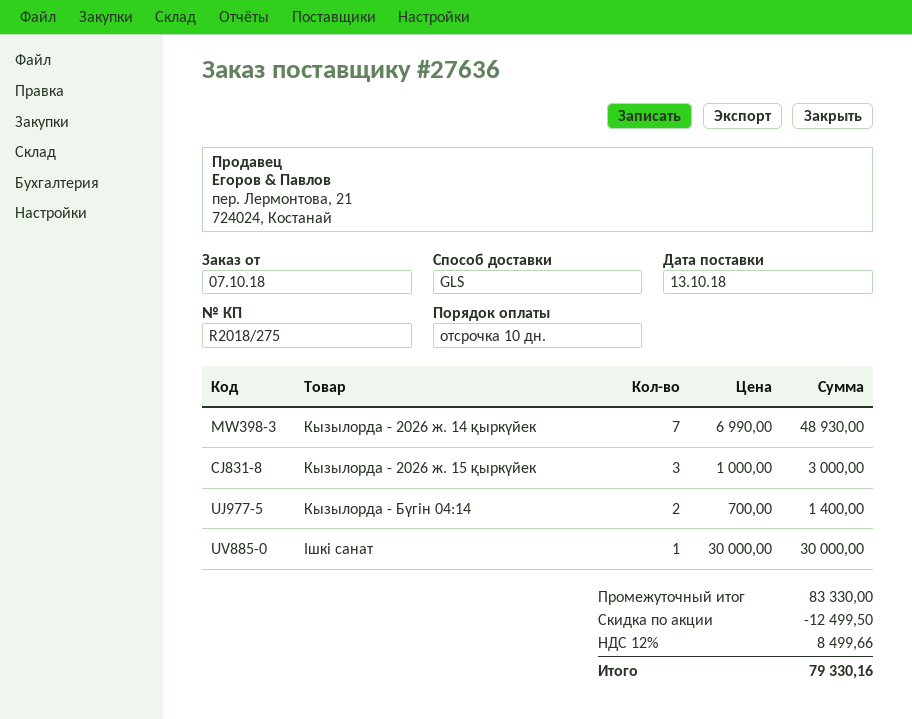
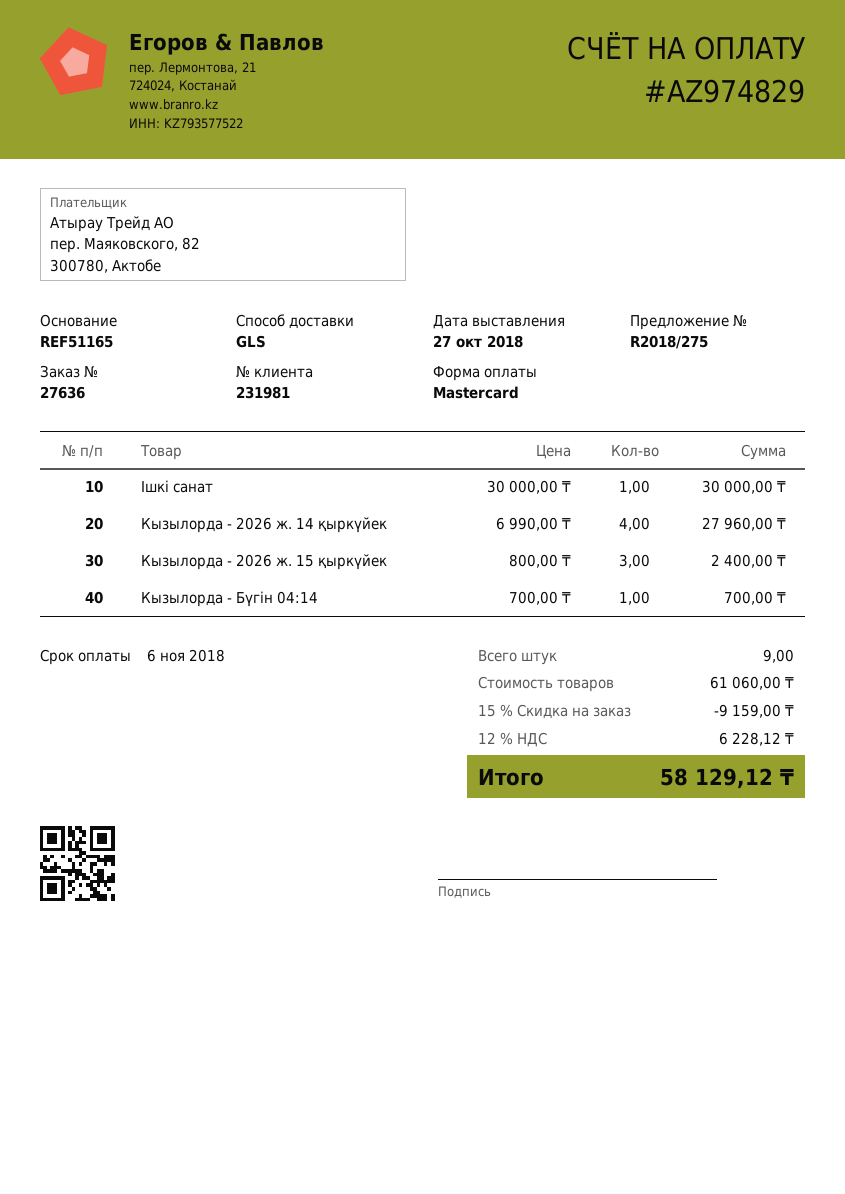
Кызылорда - 2026 ж. 14 қыркүйек: 7 x 6990.00 = 48930.00 -> 4 x 6990.00 = 27960.00
Кызылорда - 2026 ж. 15 қыркүйек: 3 x 1000.00 = 3000.00 -> 3 x 800.00 = 2400.00
Кызылорда - Бүгін 04:14: 2 x 700.00 = 1400.00 -> 1 x 700.00 = 700.00
subtotal: 83330.00 -> 61060.00
discount: 12499.50 -> 9159.00
tax: 12% = 8499.66 -> 12% = 6228.12
total: 79330.16 -> 58129.12

